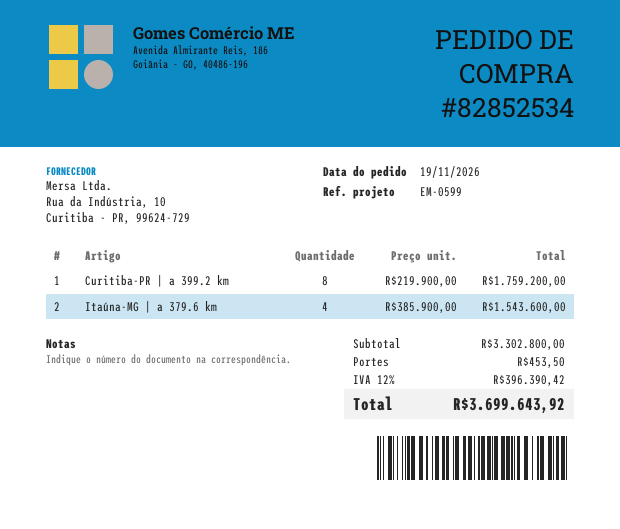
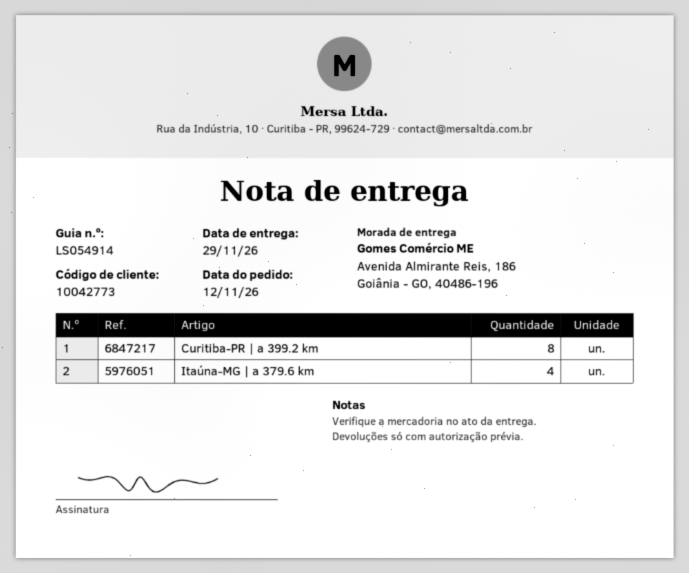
order date: 2026-11-19 -> 2026-11-12

